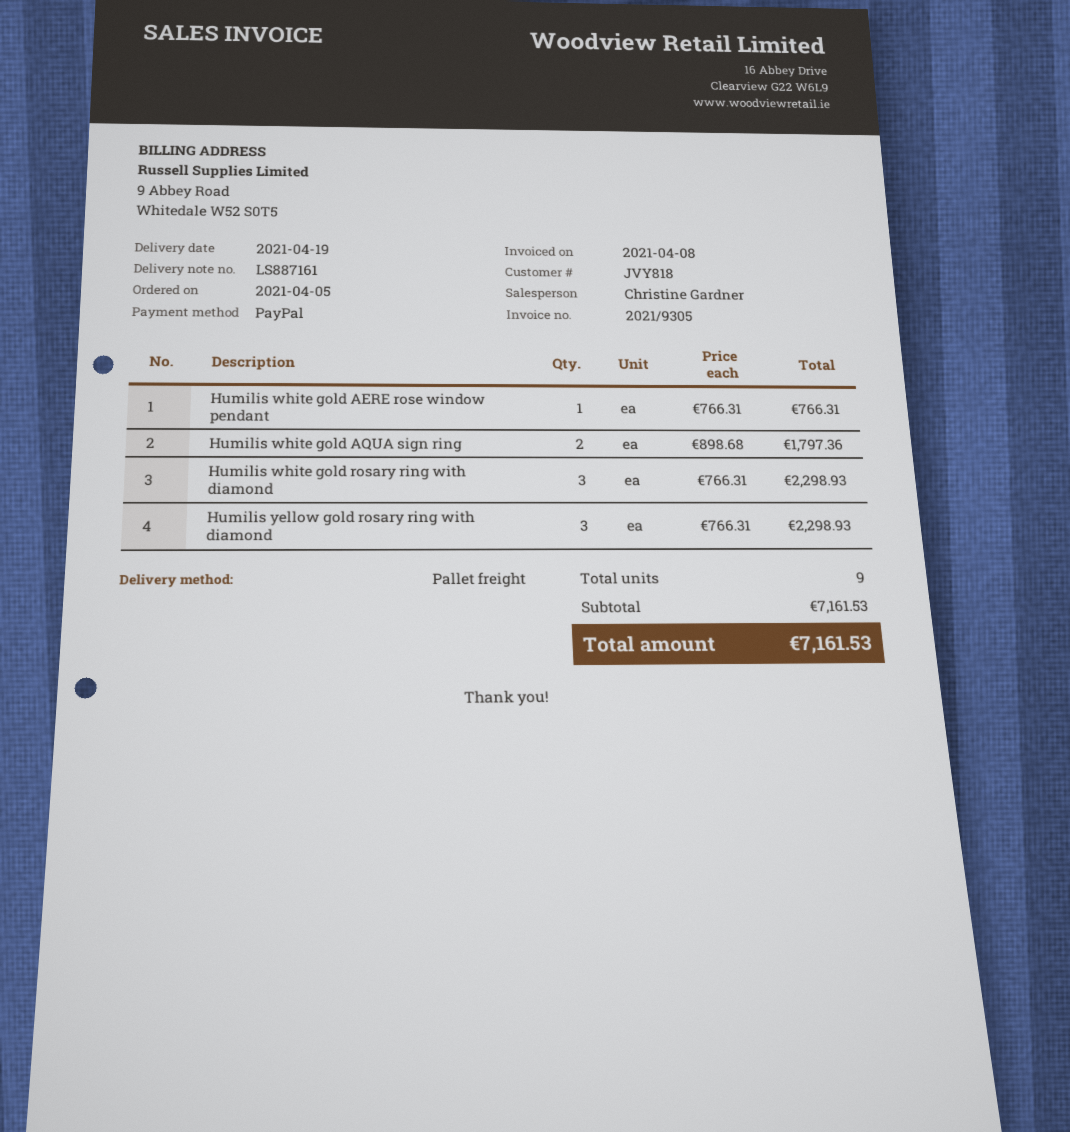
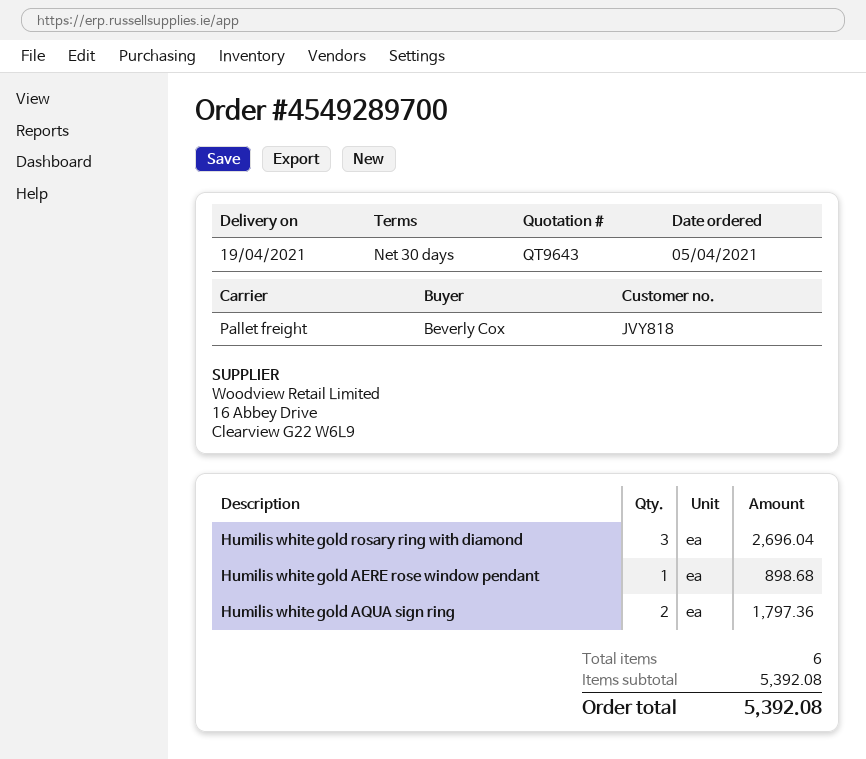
Humilis white gold AERE rose window pendant: 1 for 766.31 -> 1 for 898.68
Humilis white gold rosary ring with diamond: 3 for 2298.93 -> 3 for 2696.04
Humilis yellow gold rosary ring with diamond: 3 for 2298.93 -> none
total quantity: 9 -> 6
subtotal: 7161.53 -> 5392.08
total: 7161.53 -> 5392.08

